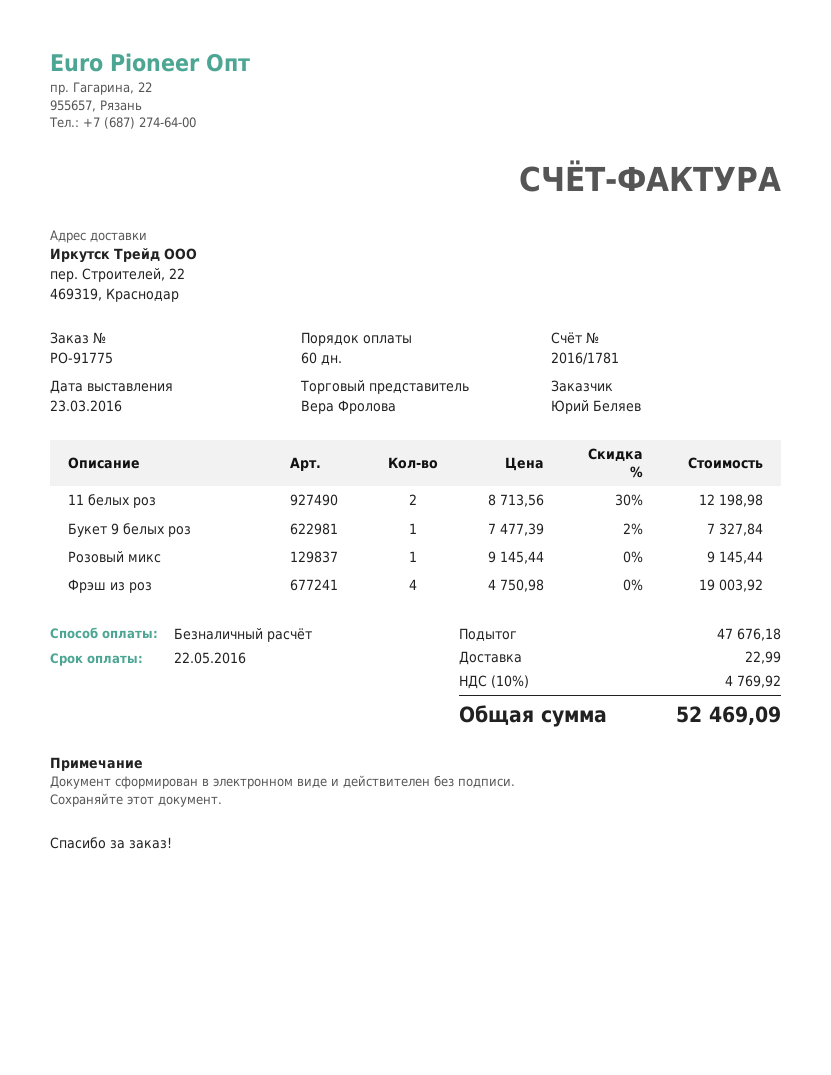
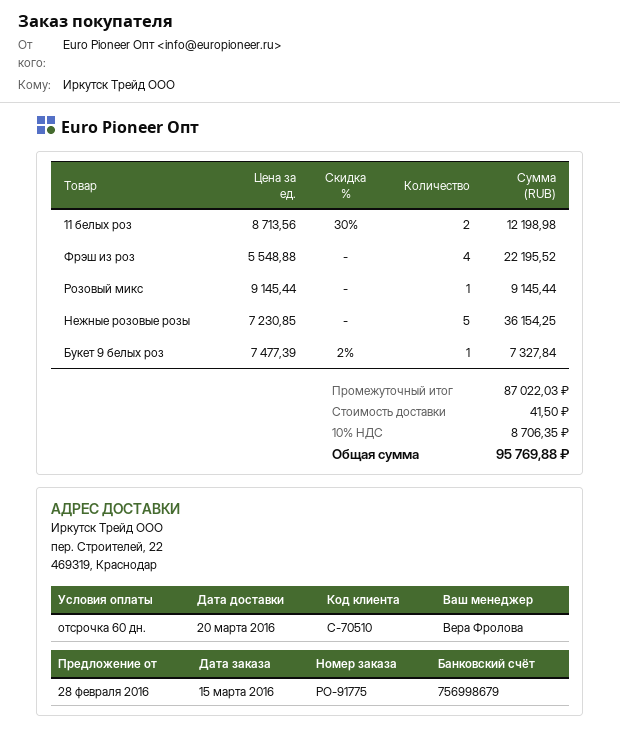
Фрэш из роз: 4 x 4750.98 = 19003.92 -> 4 x 5548.88 = 22195.52
Нежные розовые розы: none -> 5 x 7230.85 = 36154.25
subtotal: 47676.18 -> 87022.03
shipping: 22.99 -> 41.50
tax: 10% = 4769.92 -> 10% = 8706.35
total: 52469.09 -> 95769.88

